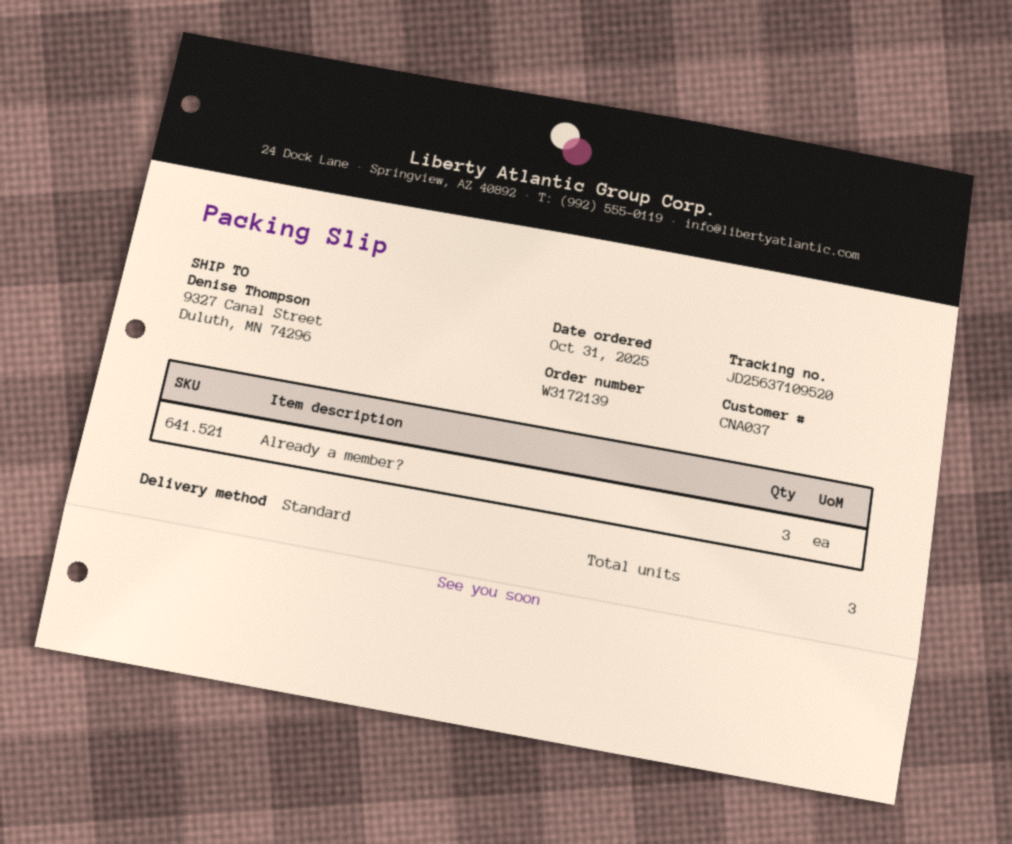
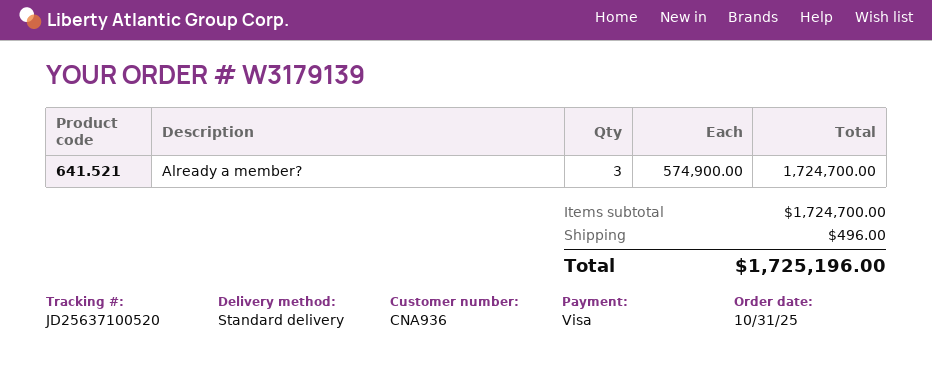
order number: W3172139 -> W3179139
customer number: CNA037 -> CNA936
tracking number: JD25637109520 -> JD25637100520

